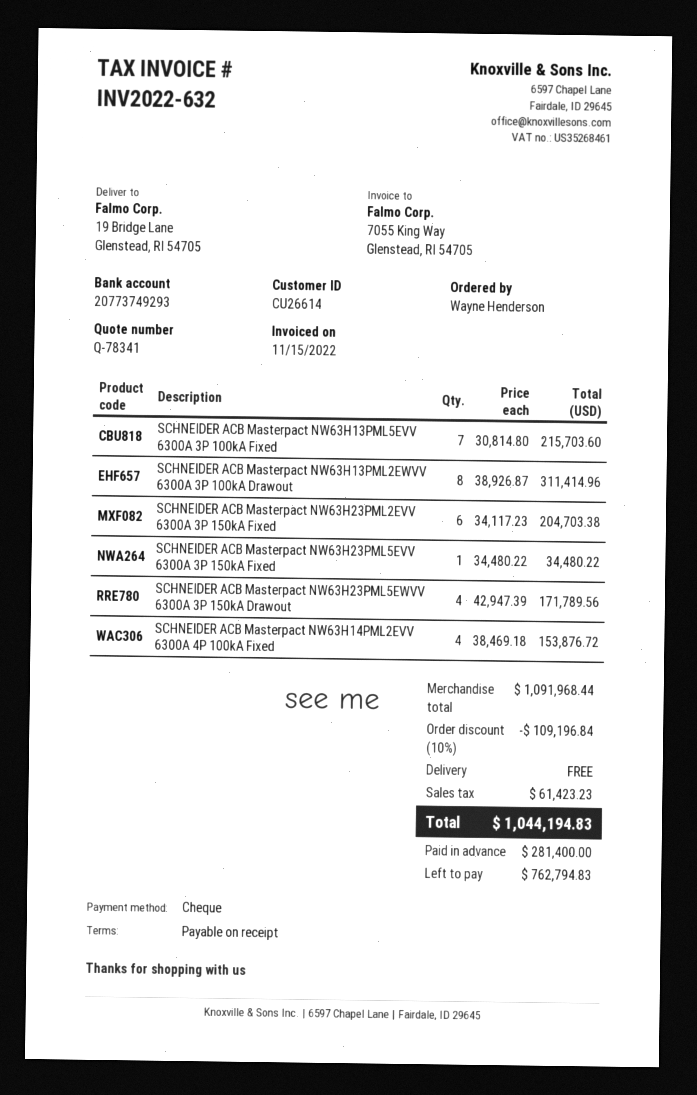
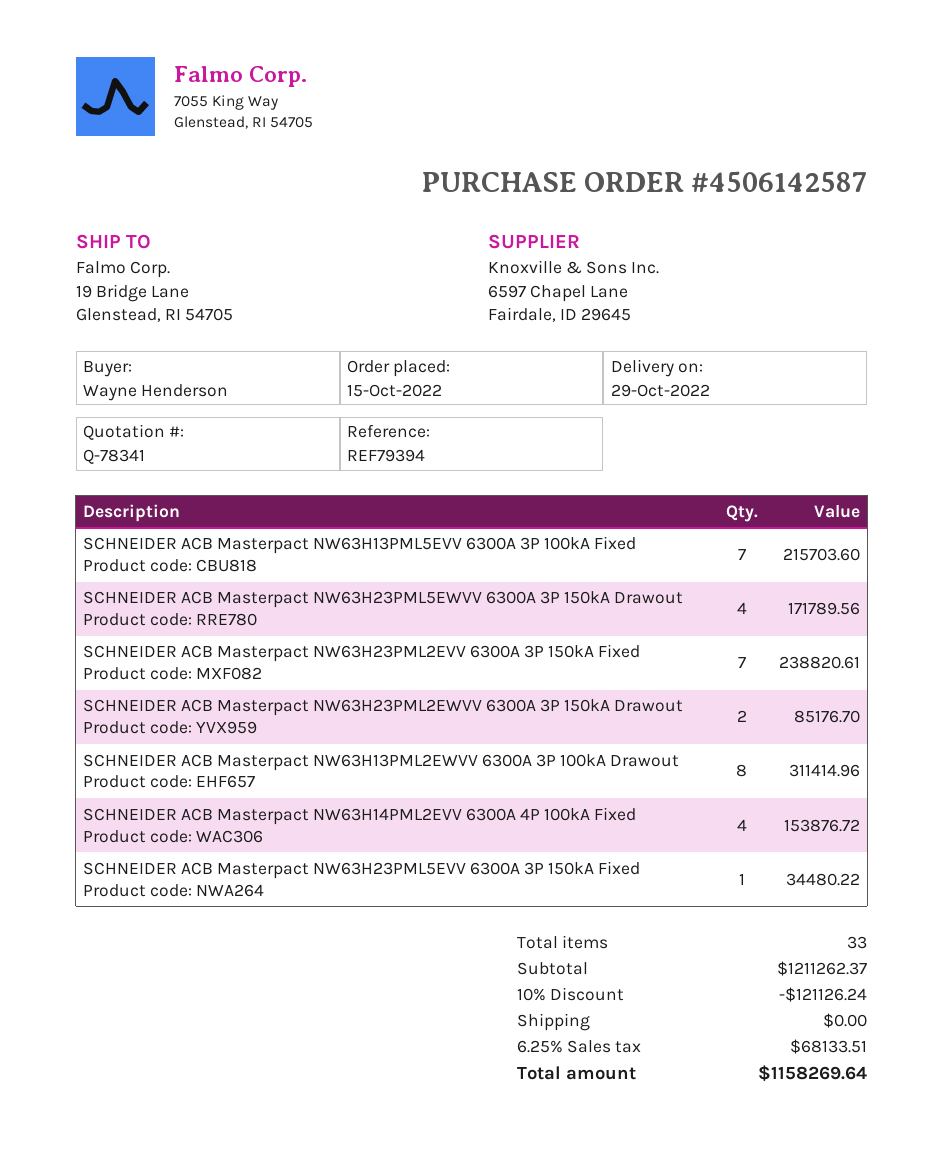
SCHNEIDER ACB Masterpact NW63H23PML2EVV 6300A 3P 150kA Fixed: 6 for 204703.38 -> 7 for 238820.61
SCHNEIDER ACB Masterpact NW63H23PML2EWVV 6300A 3P 150kA Drawout: none -> 2 for 85176.70
subtotal: 1091968.44 -> 1211262.37
discount: 10% = 109196.84 -> 10% = 121126.24
tax: 61423.23 -> 68133.51
total: 1044194.83 -> 1158269.64

